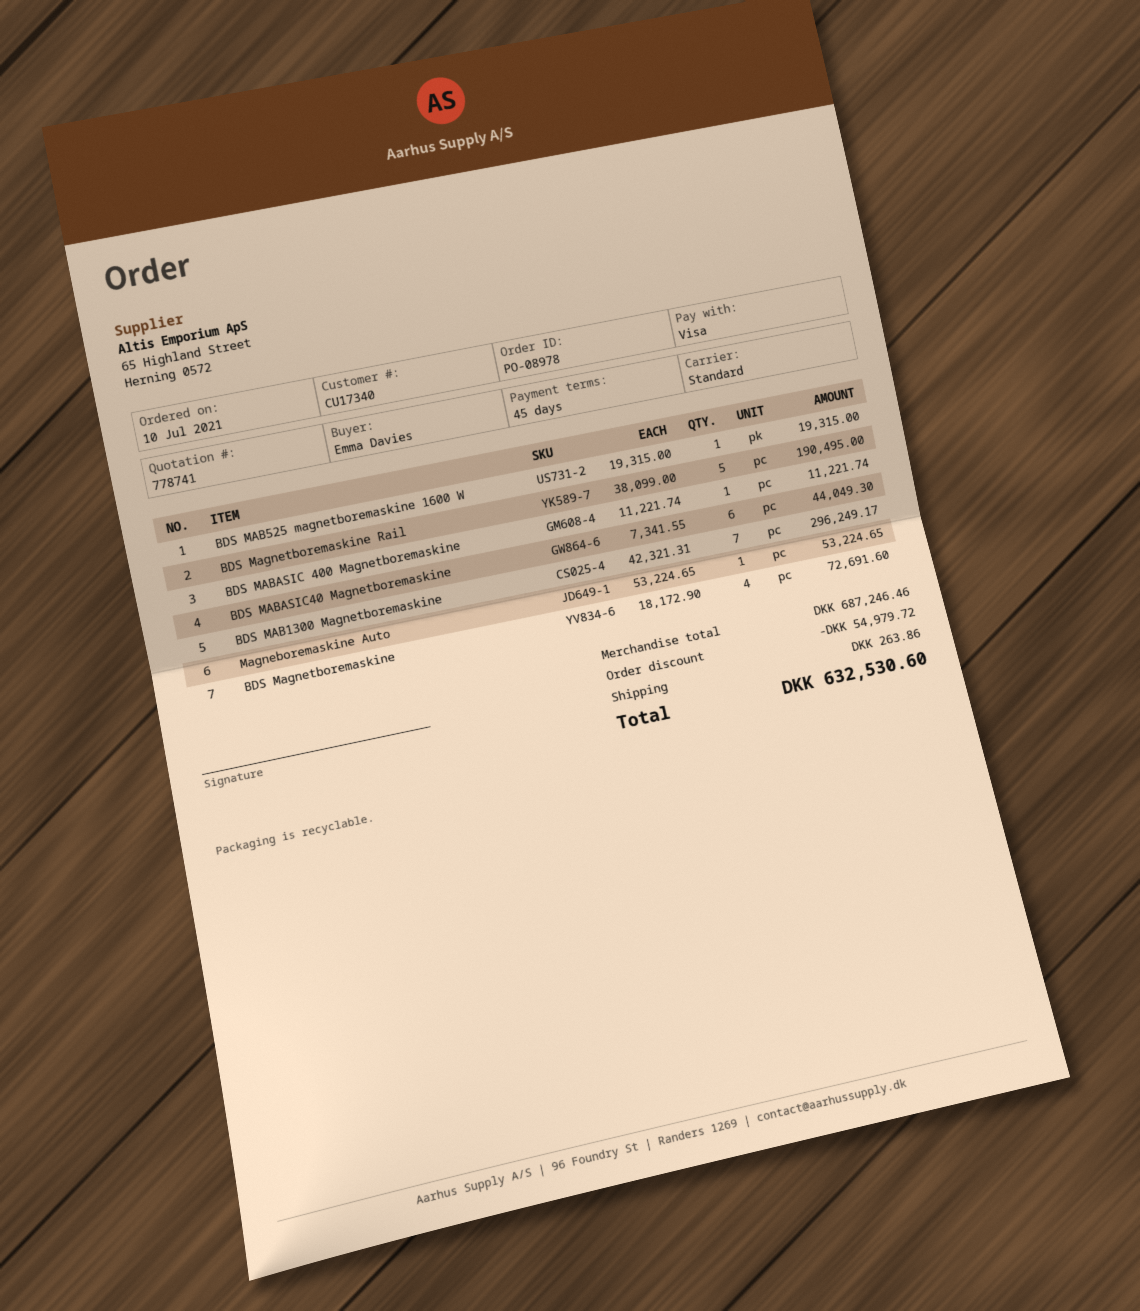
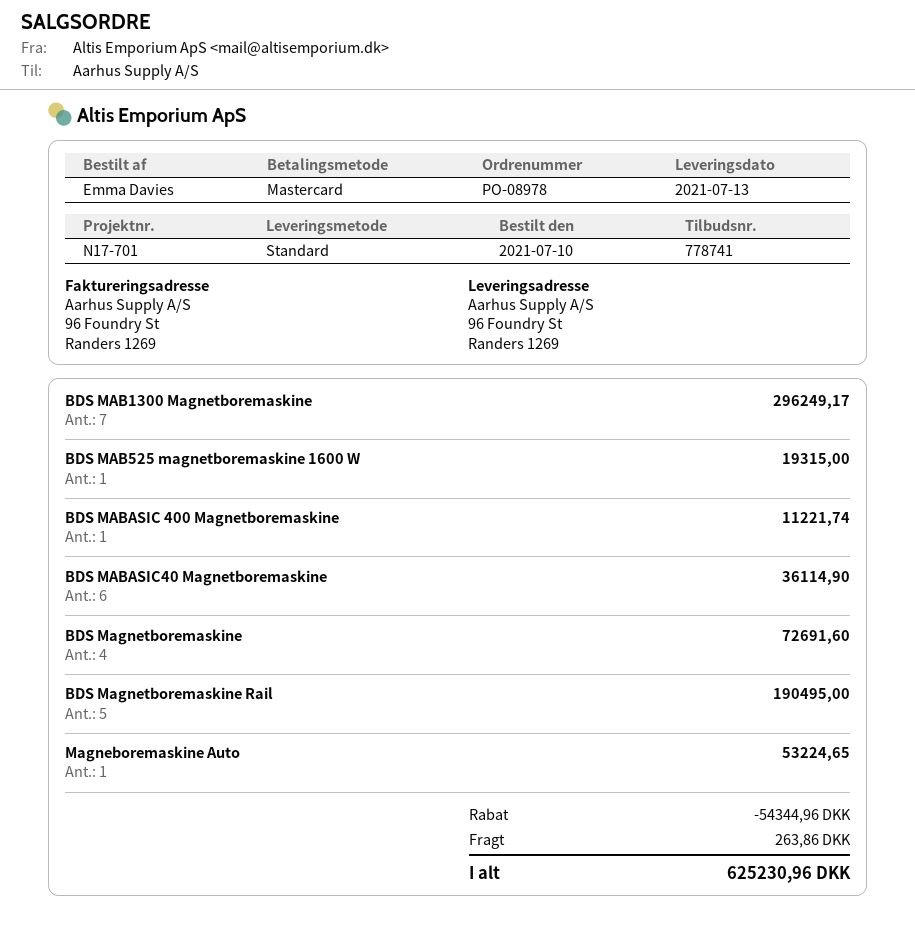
payment method: Visa -> Mastercard
BDS MABASIC40 Magnetboremaskine: 6 for 44049.30 -> 6 for 36114.90
discount: 54979.72 -> 54344.96
total: 632530.60 -> 625230.96

